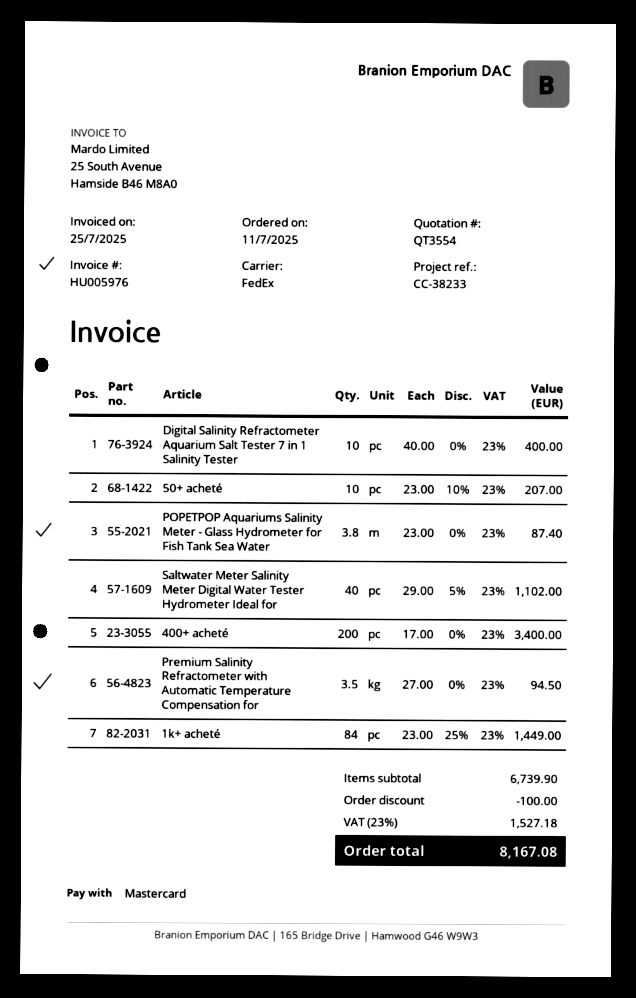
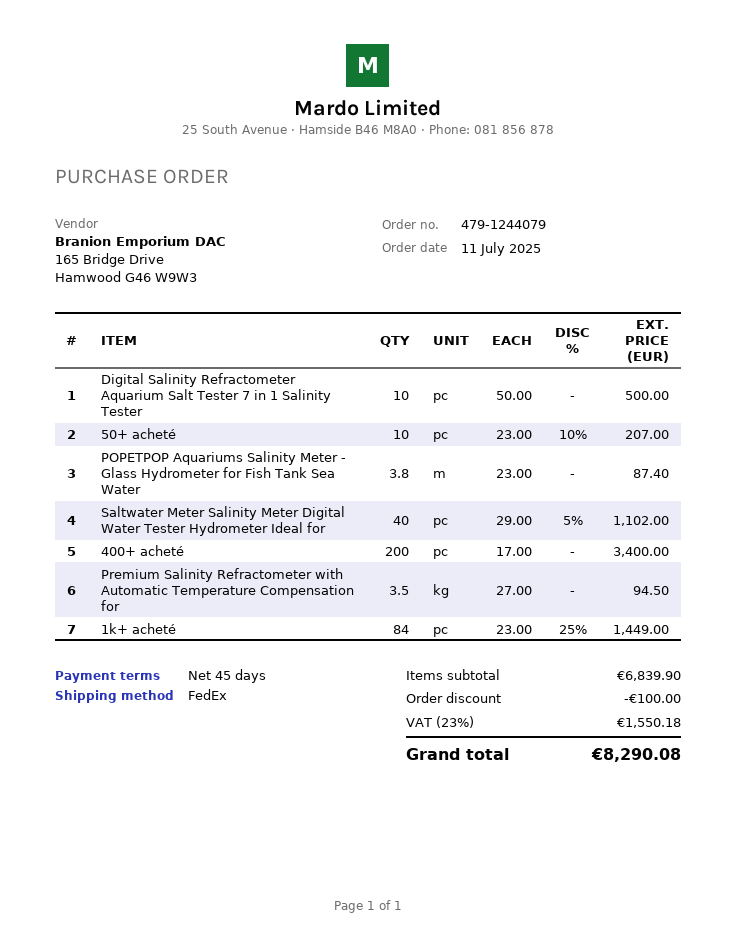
Digital Salinity Refractometer Aquarium Salt Tester 7 in 1 Salinity Tester: 10 x 40.00 = 400.00 -> 10 x 50.00 = 500.00
subtotal: 6739.90 -> 6839.90
tax: 23% = 1527.18 -> 23% = 1550.18
total: 8167.08 -> 8290.08

